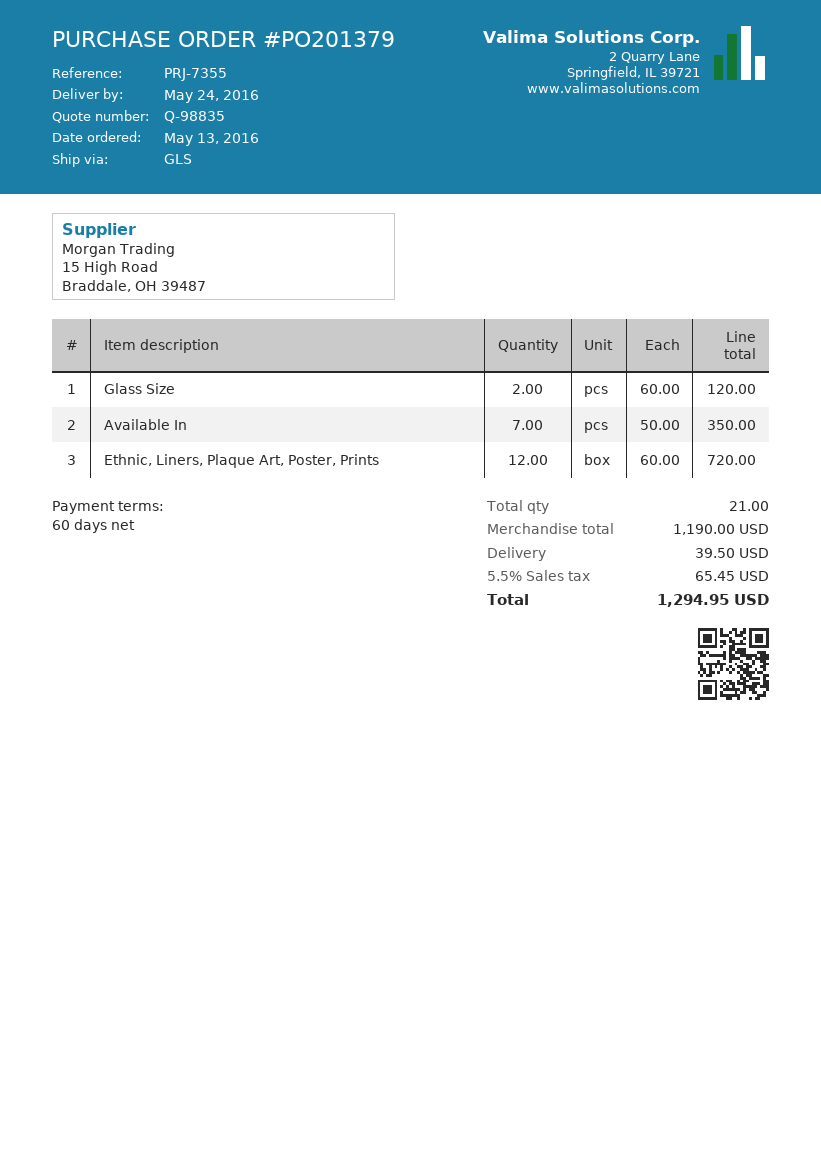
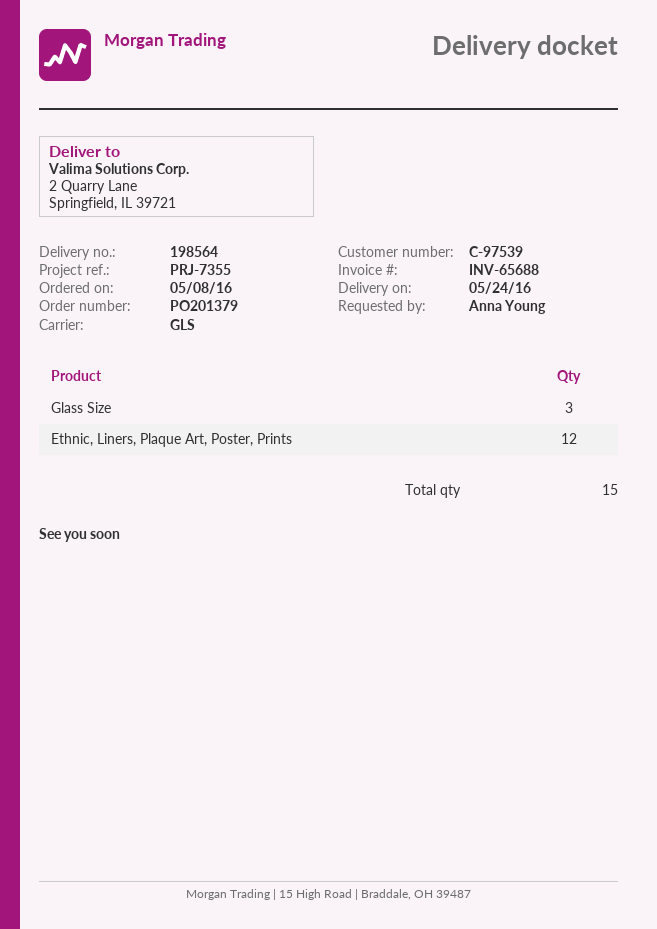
order date: 2016-05-13 -> 2016-05-08
Glass Size: 2 -> 3
Available In: 7 -> none
total quantity: 21 -> 15

